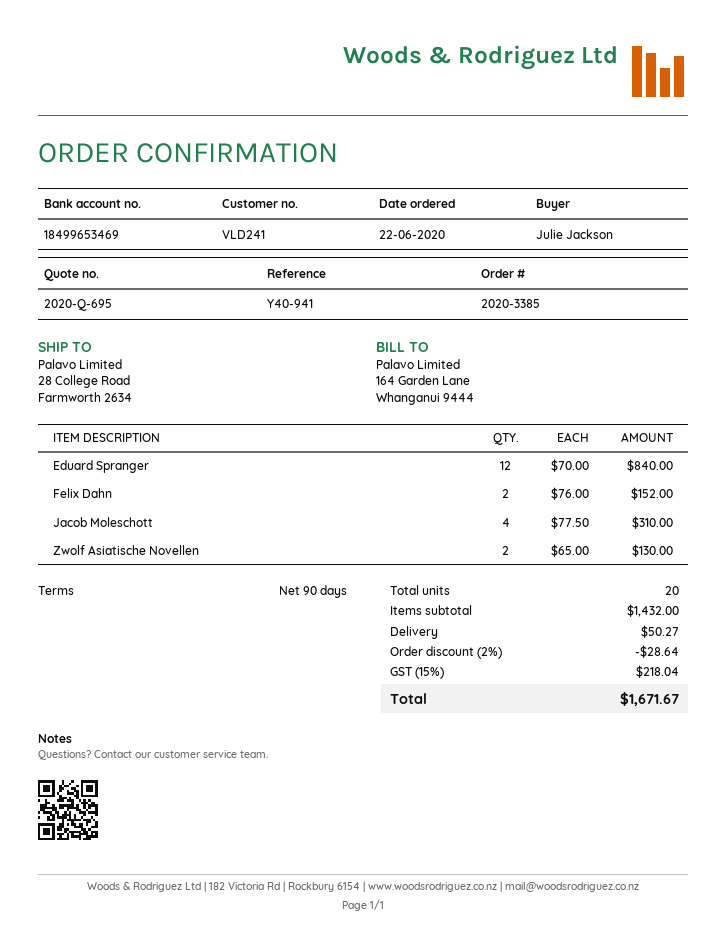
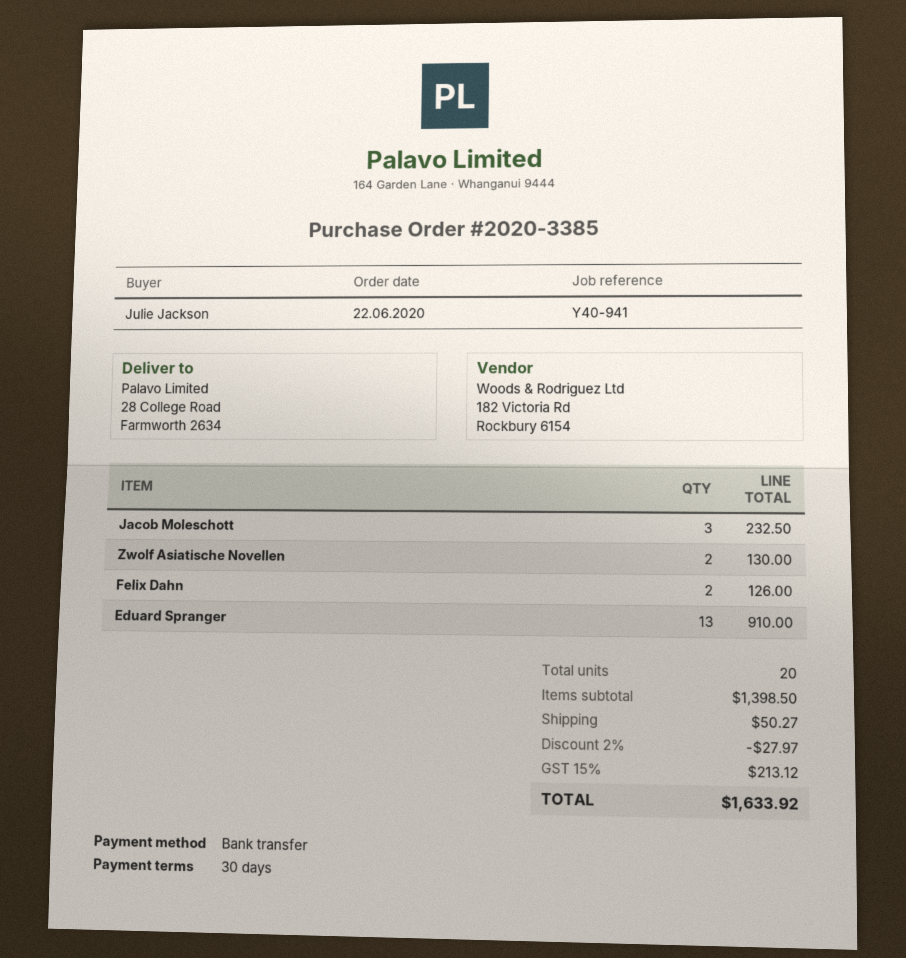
payment terms: 90 days -> 30 days
Eduard Spranger: 12 for 840.00 -> 13 for 910.00
Felix Dahn: 2 for 152.00 -> 2 for 126.00
Jacob Moleschott: 4 for 310.00 -> 3 for 232.50
subtotal: 1432.00 -> 1398.50
discount: 2% = 28.64 -> 2% = 27.97
tax: 15% = 218.04 -> 15% = 213.12
total: 1671.67 -> 1633.92

